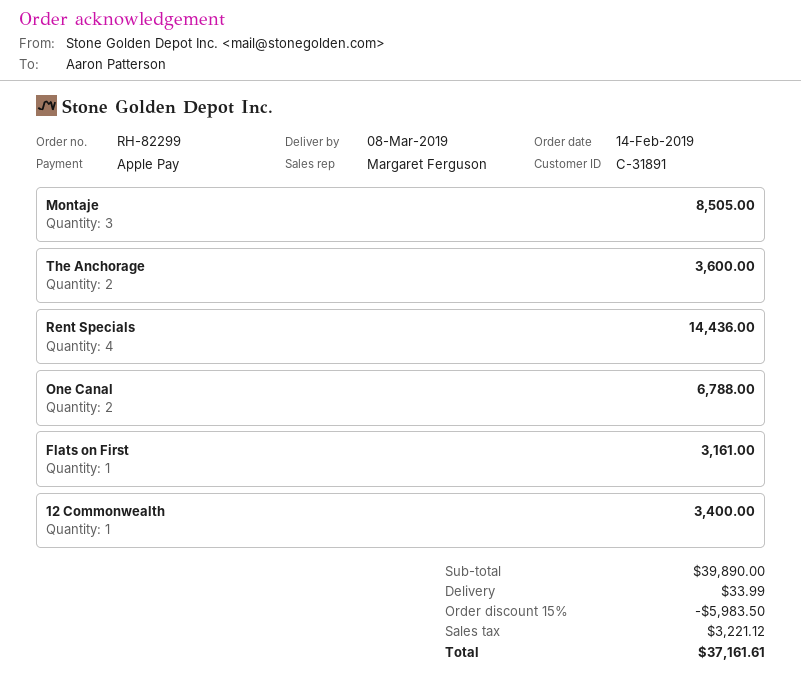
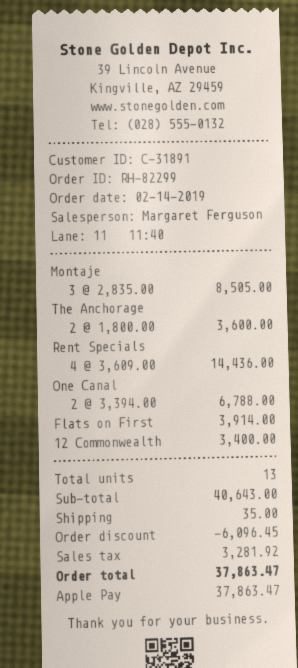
Flats on First: 1 for 3161.00 -> 1 for 3914.00
subtotal: 39890.00 -> 40643.00
discount: 5983.50 -> 6096.45
shipping: 33.99 -> 35.00
tax: 3221.12 -> 3281.92
total: 37161.61 -> 37863.47

